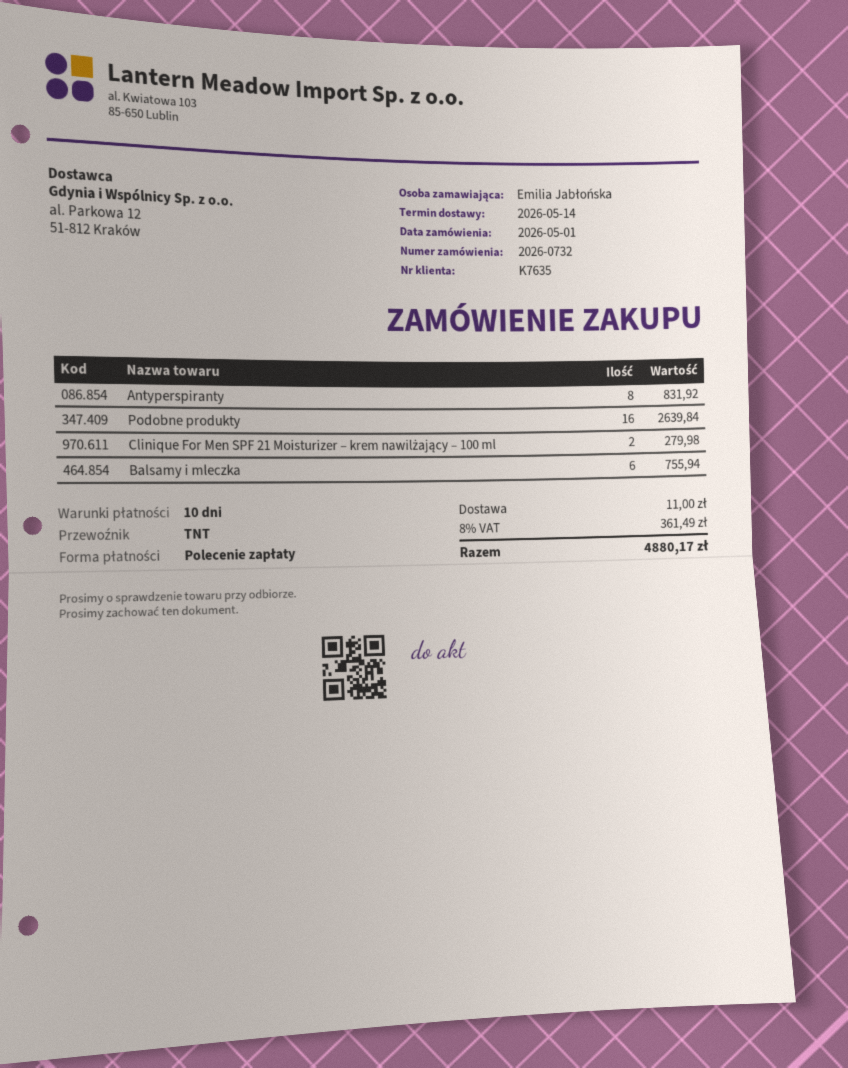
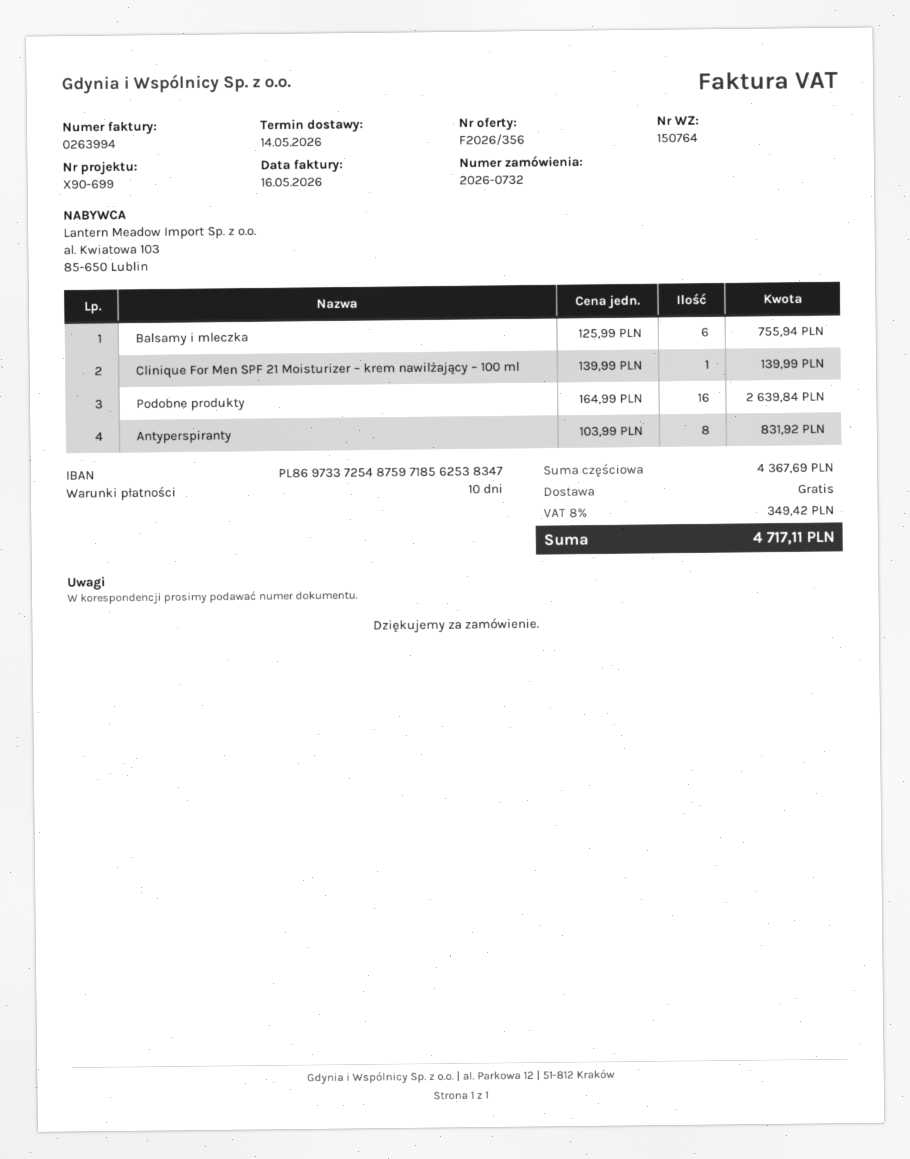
Clinique For Men SPF 21 Moisturizer – krem nawilżający – 100 ml: 2 for 279.98 -> 1 for 139.99
shipping: 11.00 -> 0.00
tax: 8% = 361.49 -> 8% = 349.42
total: 4880.17 -> 4717.11

